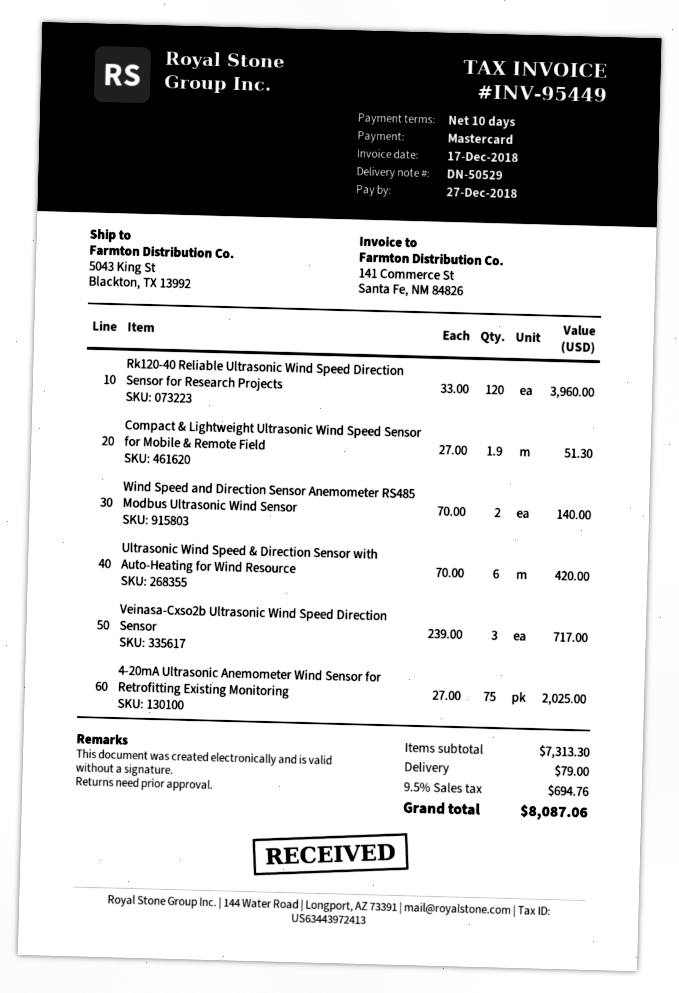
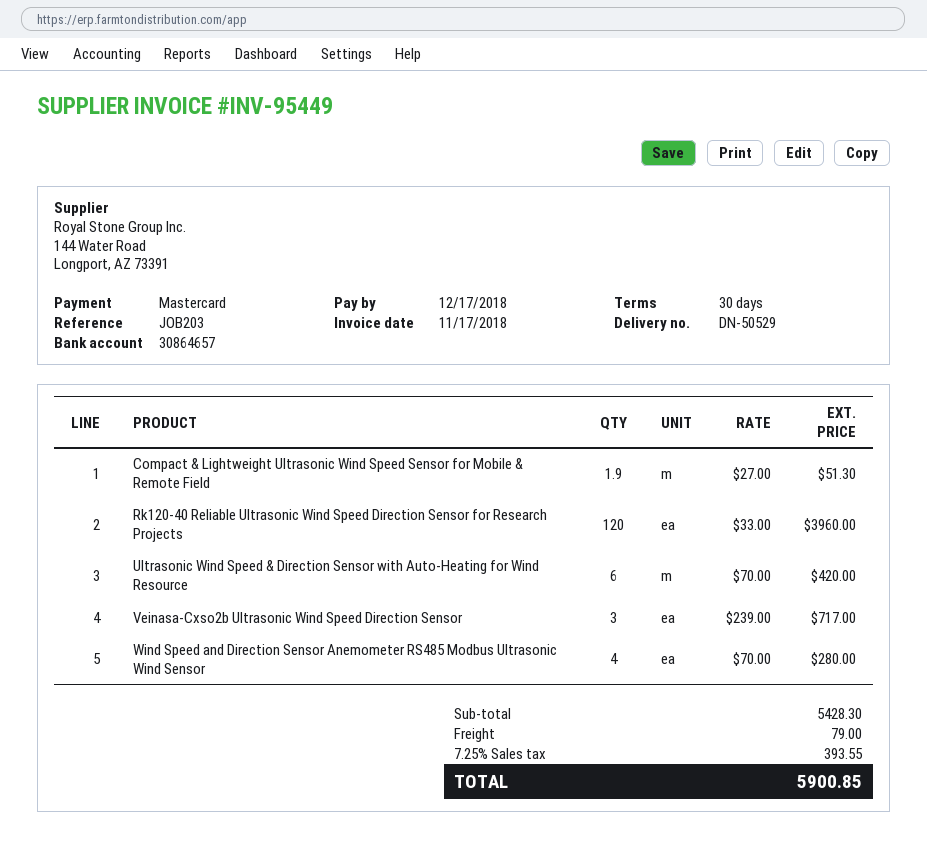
invoice date: 2018-12-17 -> 2018-11-17
payment terms: 10 days -> 30 days
due date: 2018-12-27 -> 2018-12-17
Wind Speed and Direction Sensor Anemometer RS485 Modbus Ultrasonic Wind Sensor: 2 x 70.00 = 140.00 -> 4 x 70.00 = 280.00
4-20mA Ultrasonic Anemometer Wind Sensor for Retrofitting Existing Monitoring: 75 x 27.00 = 2025.00 -> none
subtotal: 7313.30 -> 5428.30
tax: 9.5% = 694.76 -> 7.25% = 393.55
total: 8087.06 -> 5900.85

